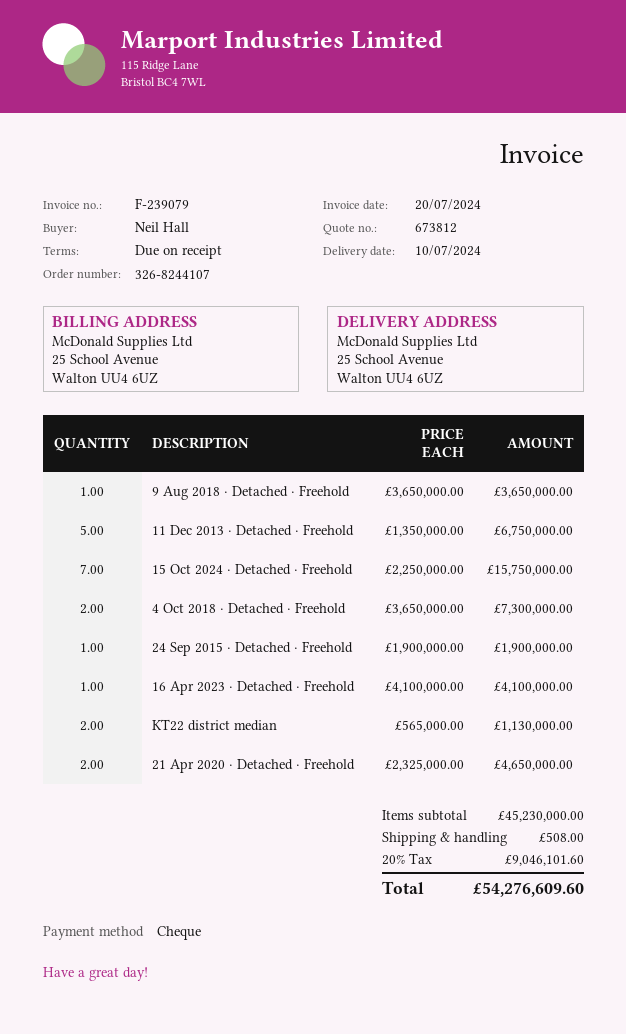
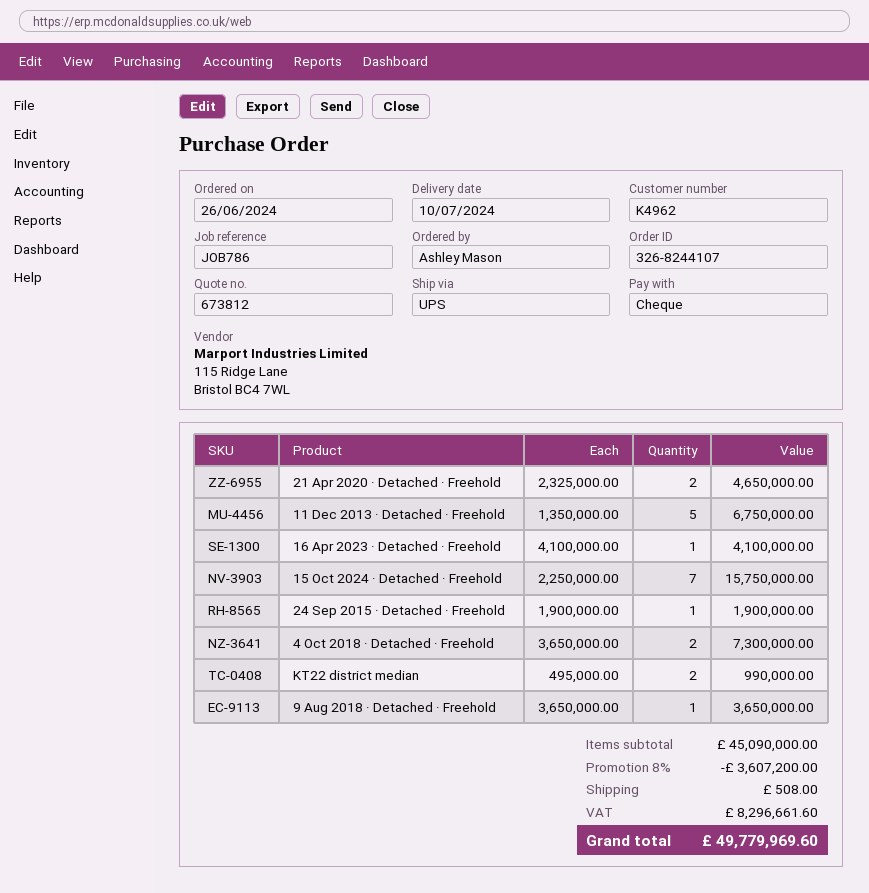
ordered by: Neil Hall -> Ashley Mason
KT22 district median: 2 x 565000.00 = 1130000.00 -> 2 x 495000.00 = 990000.00
subtotal: 45230000.00 -> 45090000.00
discount: none -> 8% = 3607200.00
tax: 9046101.60 -> 8296661.60
total: 54276609.60 -> 49779969.60

